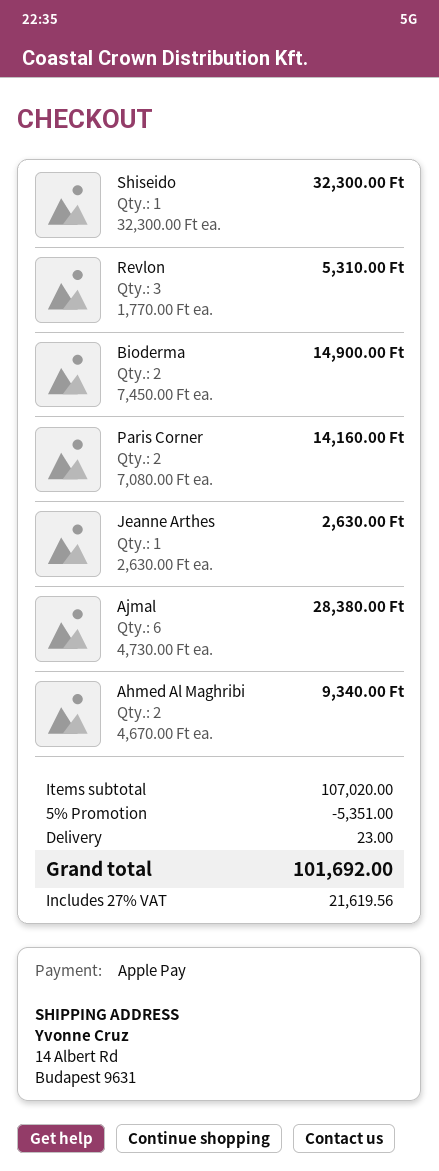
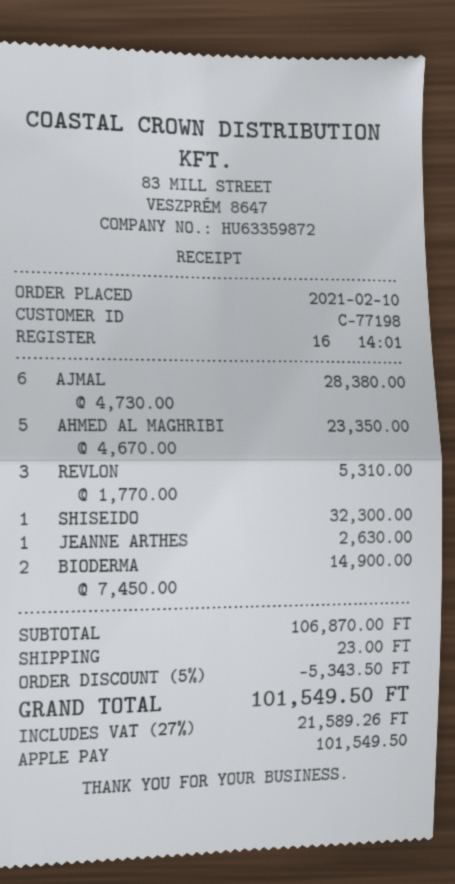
Paris Corner: 2 x 7080.00 = 14160.00 -> none
Ahmed Al Maghribi: 2 x 4670.00 = 9340.00 -> 5 x 4670.00 = 23350.00
subtotal: 107020.00 -> 106870.00
discount: 5% = 5351.00 -> 5% = 5343.50
tax: 27% = 21619.56 -> 27% = 21589.26
total: 101692.00 -> 101549.50

